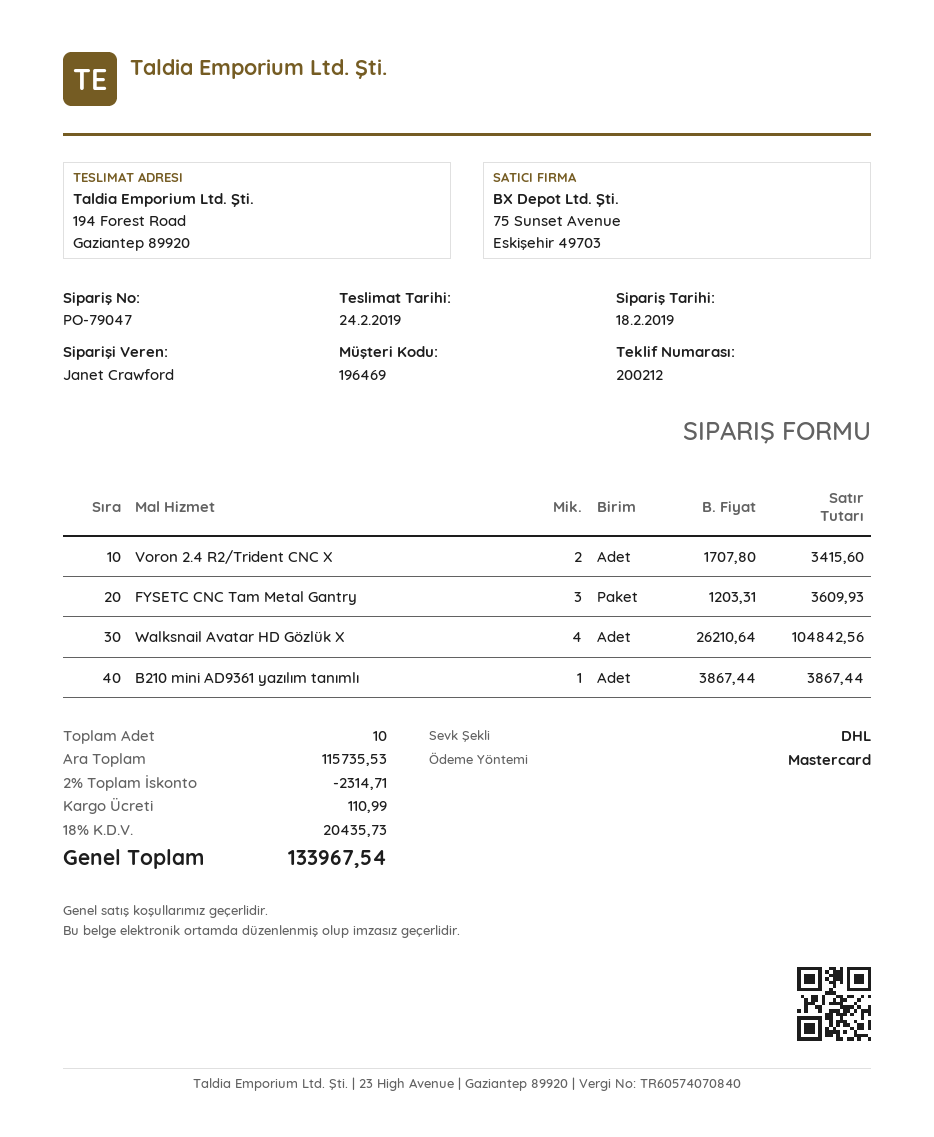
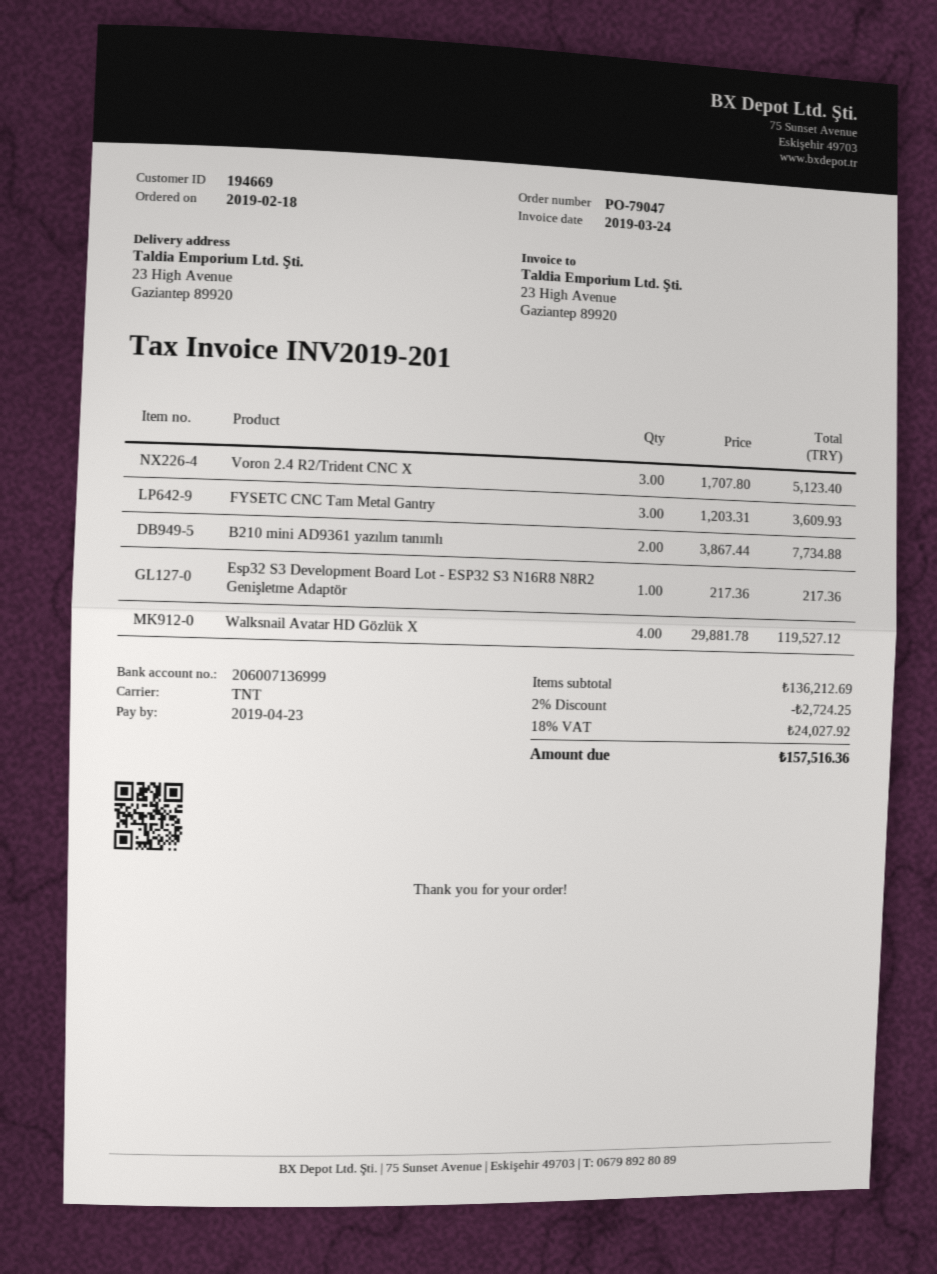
customer number: 196469 -> 194669
shipping method: DHL -> TNT
ship to: 194 Forest Road, Gaziantep 89920 -> 23 High Avenue, Gaziantep 89920
Voron 2.4 R2/Trident CNC X: 2 x 1707.80 = 3415.60 -> 3 x 1707.80 = 5123.40
Walksnail Avatar HD Gözlük X: 4 x 26210.64 = 104842.56 -> 4 x 29881.78 = 119527.12
B210 mini AD9361 yazılım tanımlı: 1 x 3867.44 = 3867.44 -> 2 x 3867.44 = 7734.88
Esp32 S3 Development Board Lot - ESP32 S3 N16R8 N8R2 Genişletme Adaptör: none -> 1 x 217.36 = 217.36
subtotal: 115735.53 -> 136212.69
discount: 2% = 2314.71 -> 2% = 2724.25
shipping: 110.99 -> none
tax: 18% = 20435.73 -> 18% = 24027.92
total: 133967.54 -> 157516.36

